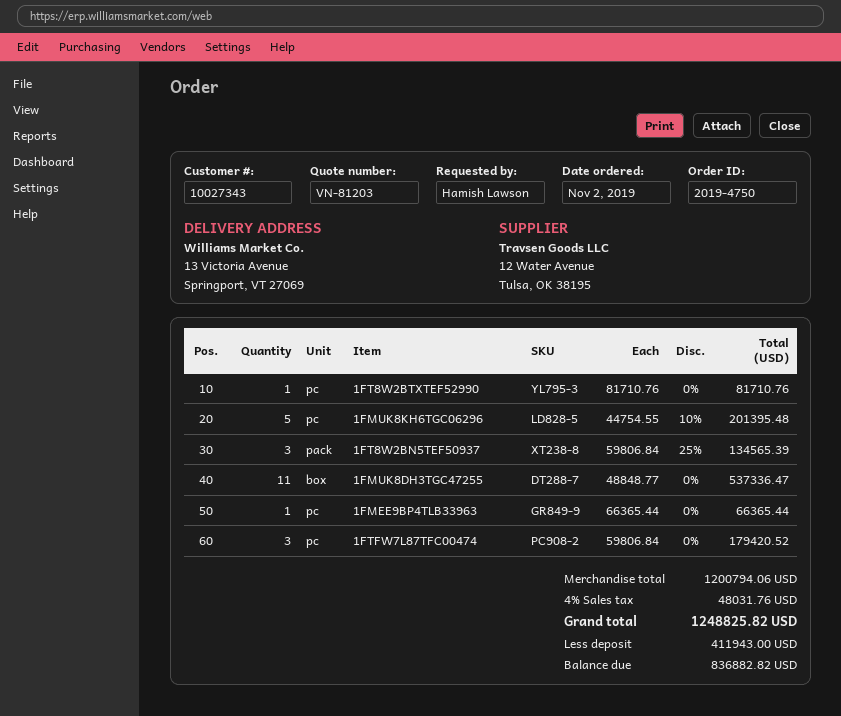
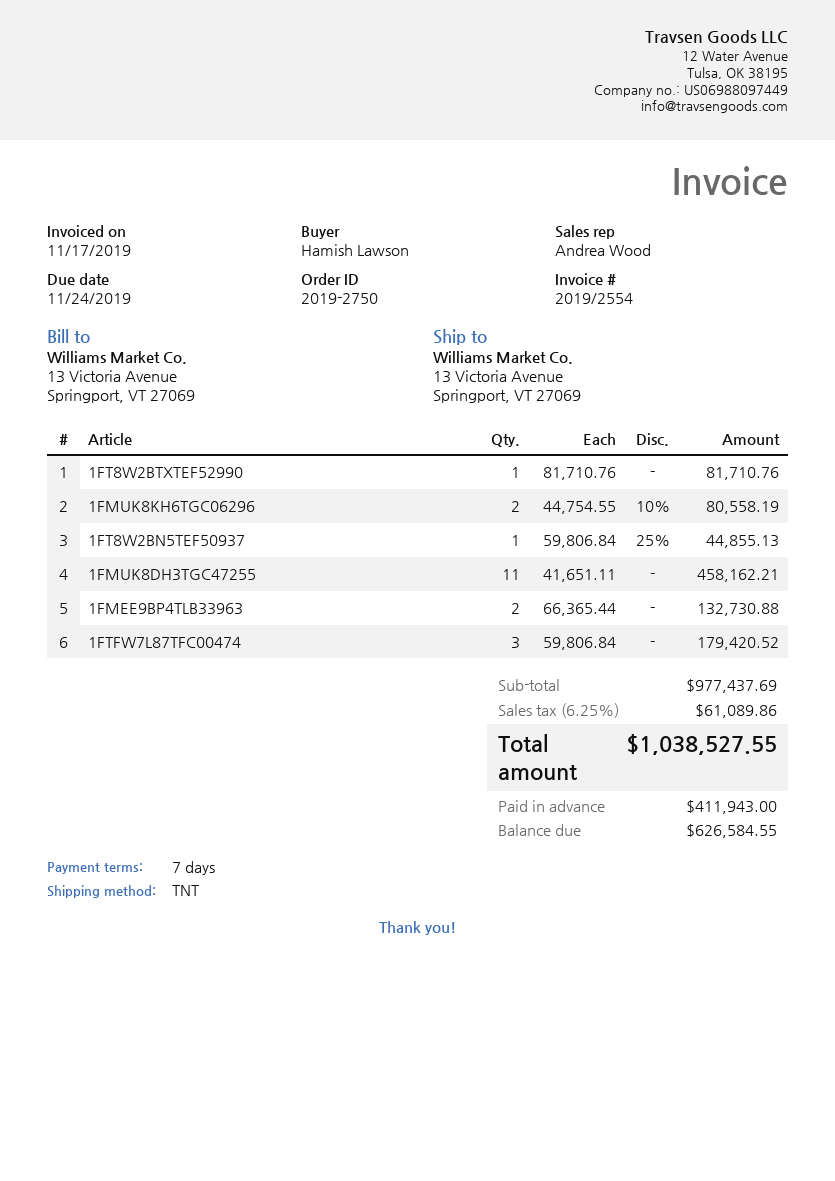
order number: 2019-4750 -> 2019-2750
1FMUK8KH6TGC06296: 5 x 44754.55 - 10% = 201395.48 -> 2 x 44754.55 - 10% = 80558.19
1FT8W2BN5TEF50937: 3 x 59806.84 - 25% = 134565.39 -> 1 x 59806.84 - 25% = 44855.13
1FMUK8DH3TGC47255: 11 x 48848.77 = 537336.47 -> 11 x 41651.11 = 458162.21
1FMEE9BP4TLB33963: 1 x 66365.44 = 66365.44 -> 2 x 66365.44 = 132730.88
subtotal: 1200794.06 -> 977437.69
tax: 4% = 48031.76 -> 6.25% = 61089.86
total: 1248825.82 -> 1038527.55
balance: 836882.82 -> 626584.55

